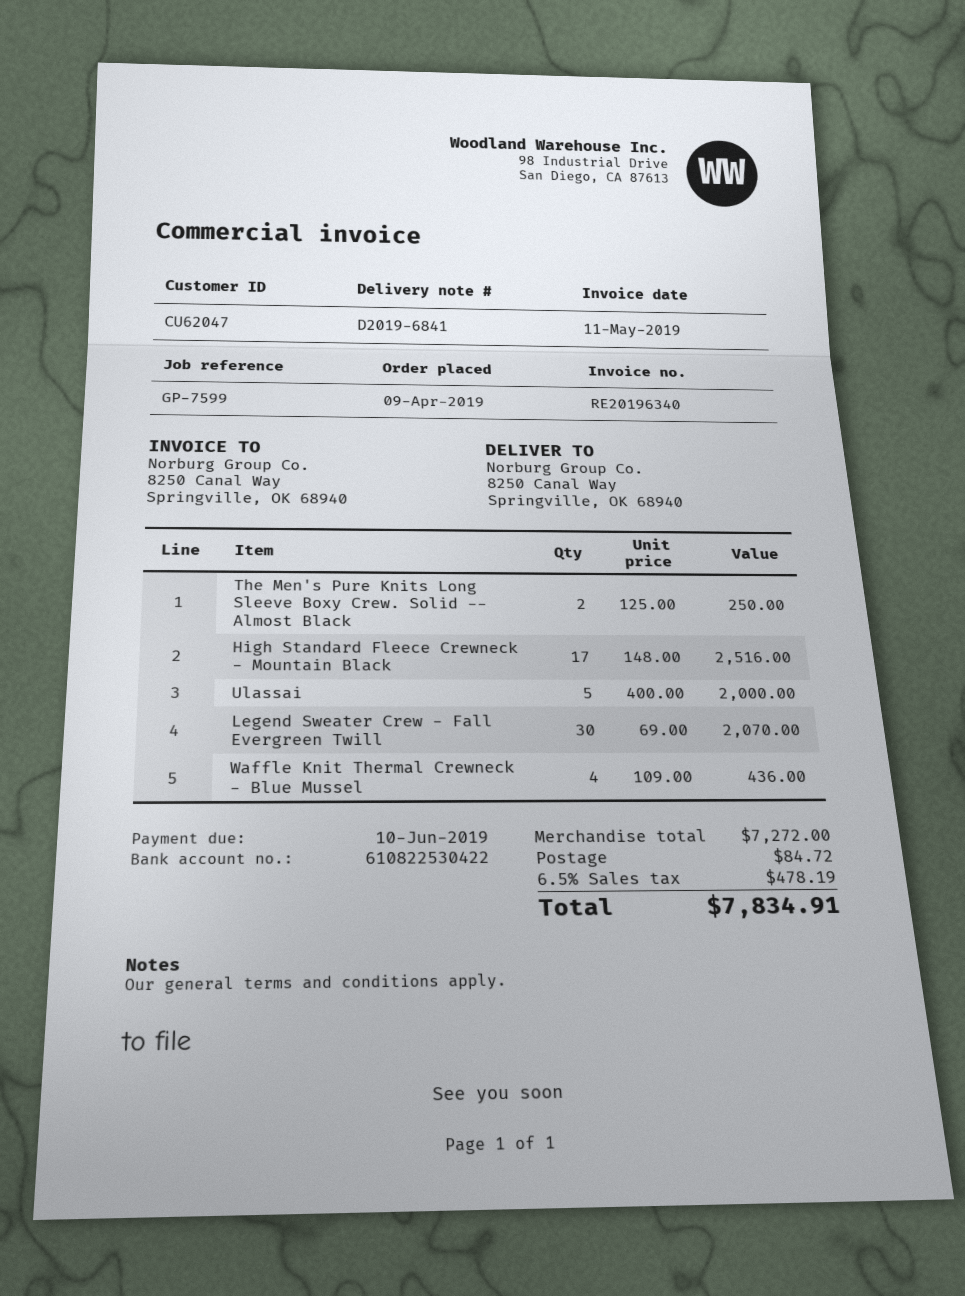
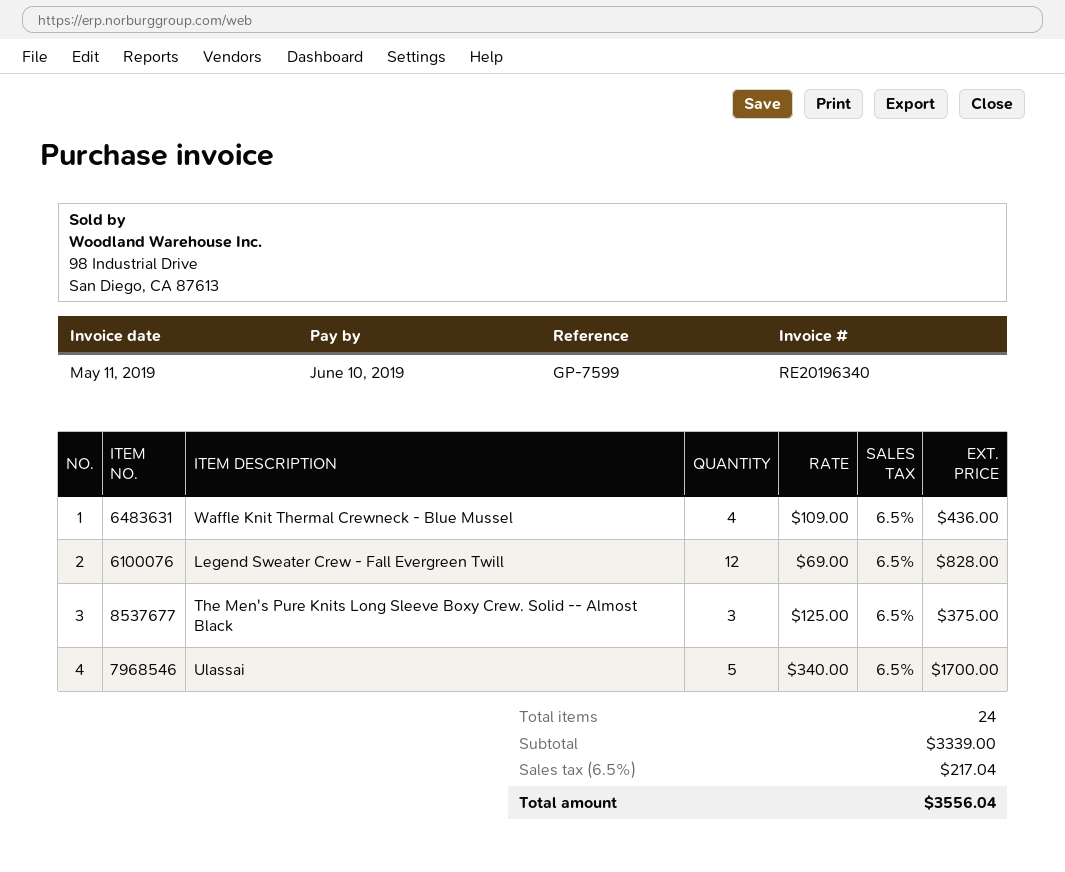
The Men's Pure Knits Long Sleeve Boxy Crew. Solid -- Almost Black: 2 x 125.00 = 250.00 -> 3 x 125.00 = 375.00
High Standard Fleece Crewneck - Mountain Black: 17 x 148.00 = 2516.00 -> none
Ulassai: 5 x 400.00 = 2000.00 -> 5 x 340.00 = 1700.00
Legend Sweater Crew - Fall Evergreen Twill: 30 x 69.00 = 2070.00 -> 12 x 69.00 = 828.00
subtotal: 7272.00 -> 3339.00
shipping: 84.72 -> none
tax: 6.5% = 478.19 -> 6.5% = 217.04
total: 7834.91 -> 3556.04

